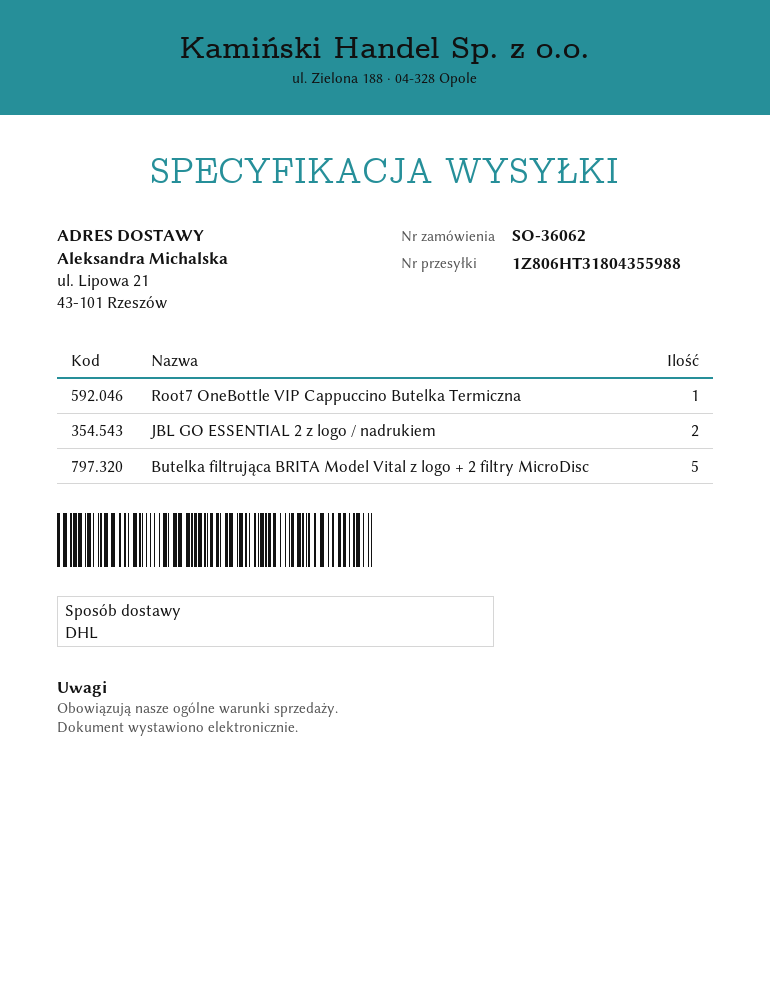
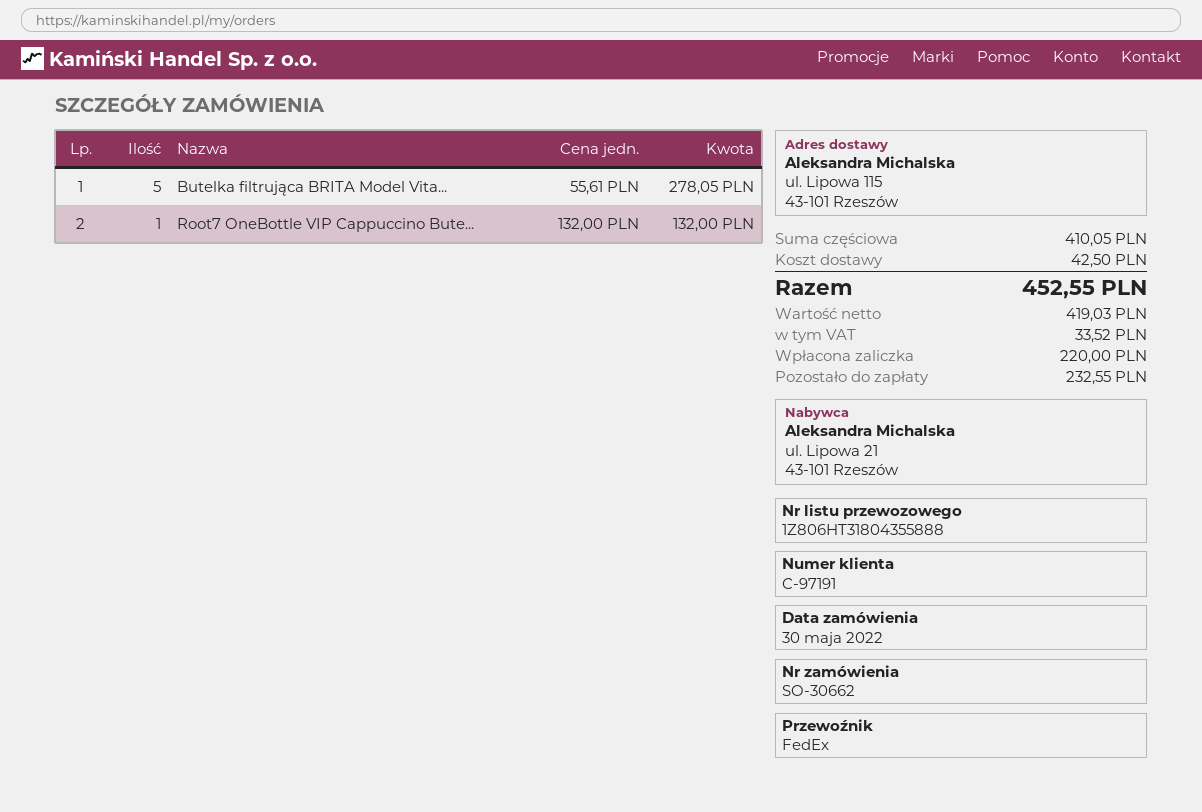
order number: SO-36062 -> SO-30662
shipping method: DHL -> FedEx
tracking number: 1Z806HT31804355988 -> 1Z806HT31804355888
ship to: ul. Lipowa 21, 43-101 Rzeszów -> ul. Lipowa 115, 43-101 Rzeszów
JBL GO ESSENTIAL 2 z logo / nadrukiem: 2 -> none

